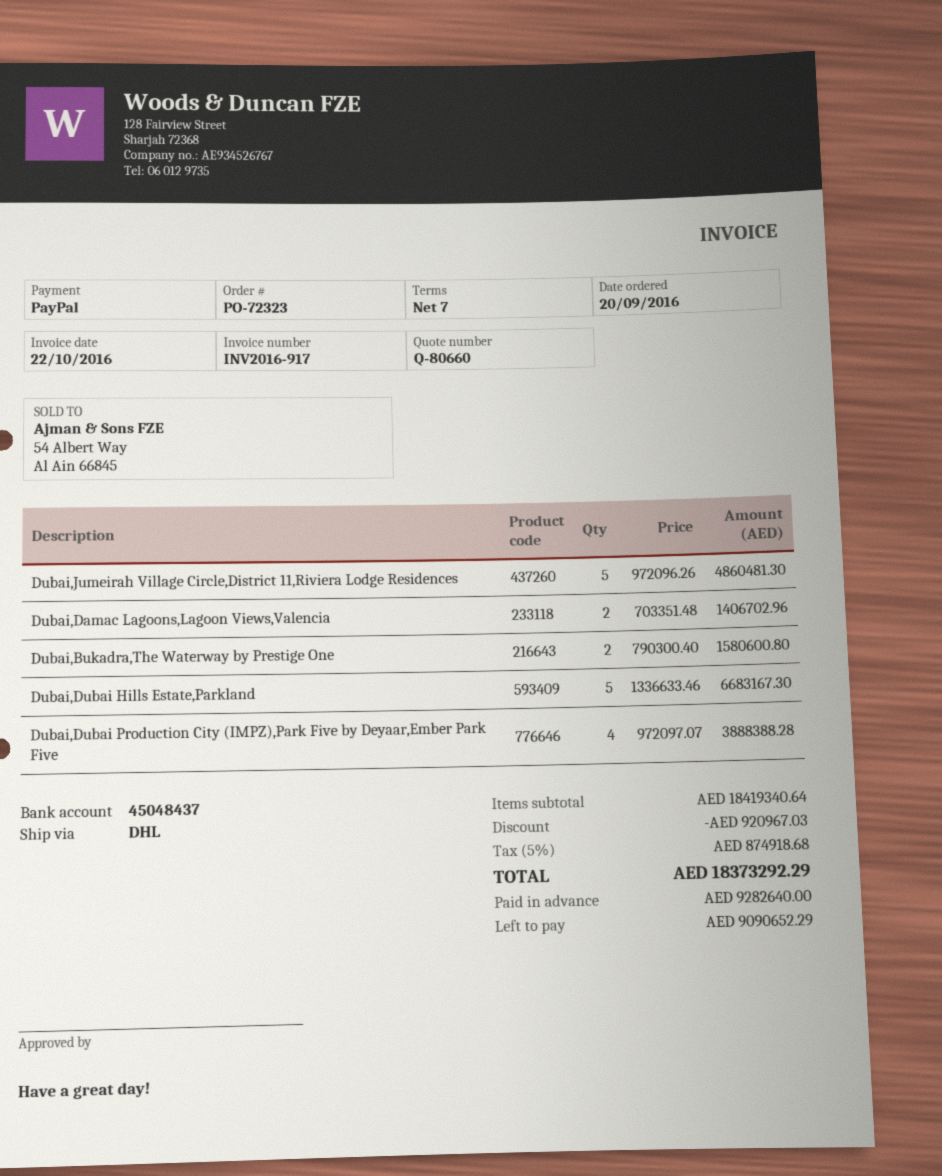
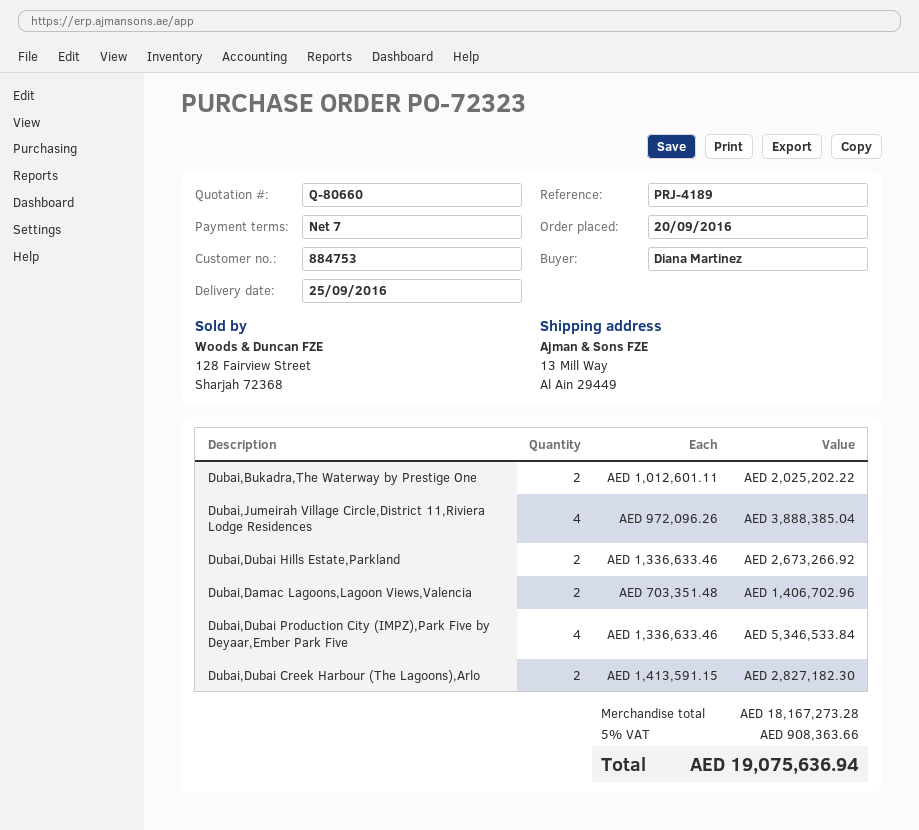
Dubai,Jumeirah Village Circle,District 11,Riviera Lodge Residences: 5 x 972096.26 = 4860481.30 -> 4 x 972096.26 = 3888385.04
Dubai,Bukadra,The Waterway by Prestige One: 2 x 790300.40 = 1580600.80 -> 2 x 1012601.11 = 2025202.22
Dubai,Dubai Hills Estate,Parkland: 5 x 1336633.46 = 6683167.30 -> 2 x 1336633.46 = 2673266.92
Dubai,Dubai Production City (IMPZ),Park Five by Deyaar,Ember Park Five: 4 x 972097.07 = 3888388.28 -> 4 x 1336633.46 = 5346533.84
Dubai,Dubai Creek Harbour (The Lagoons),Arlo: none -> 2 x 1413591.15 = 2827182.30
subtotal: 18419340.64 -> 18167273.28
discount: 920967.03 -> none
tax: 5% = 874918.68 -> 5% = 908363.66
total: 18373292.29 -> 19075636.94

